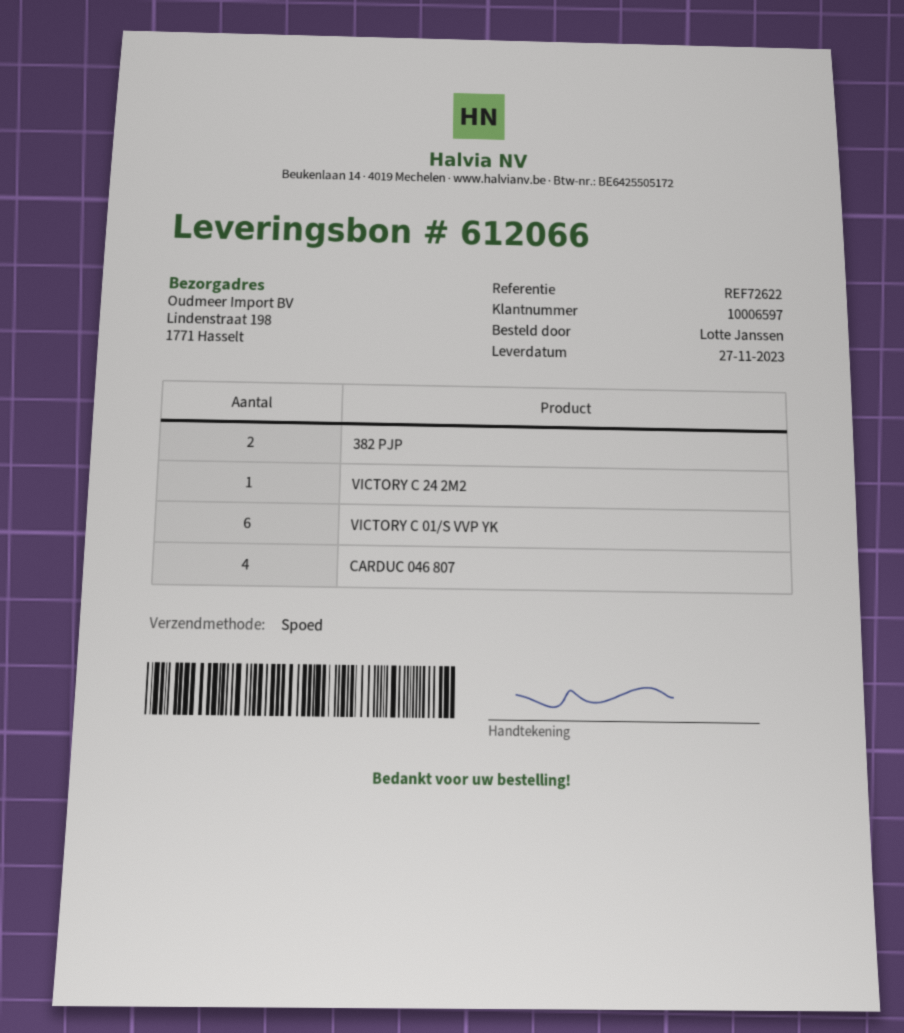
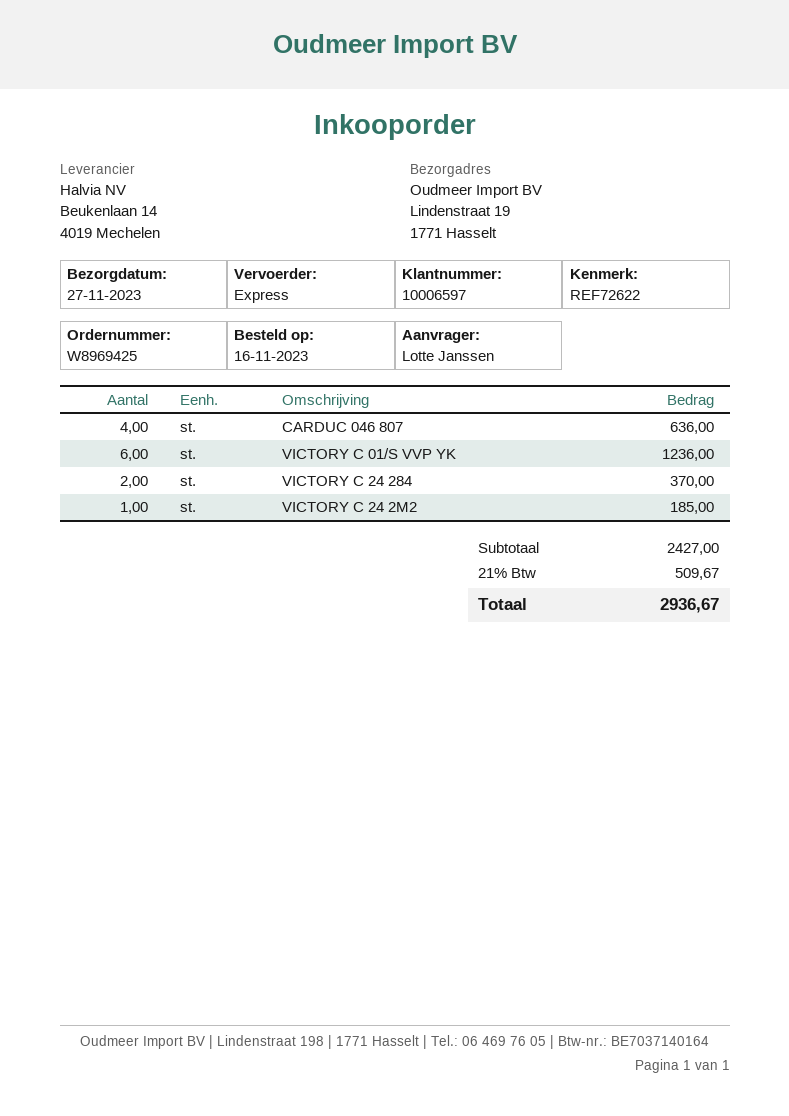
ship to: Lindenstraat 198, 1771 Hasselt -> Lindenstraat 19, 1771 Hasselt
382 PJP: 2 -> none
VICTORY C 24 284: none -> 2

